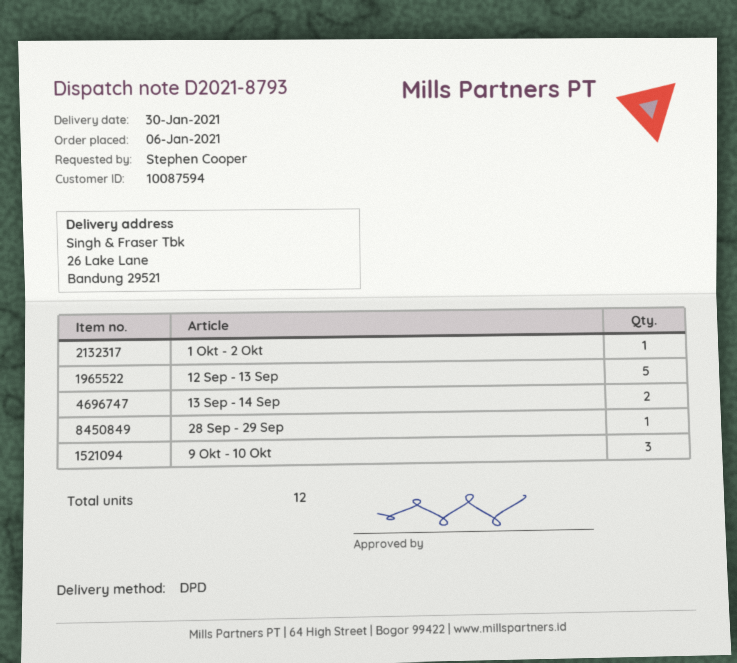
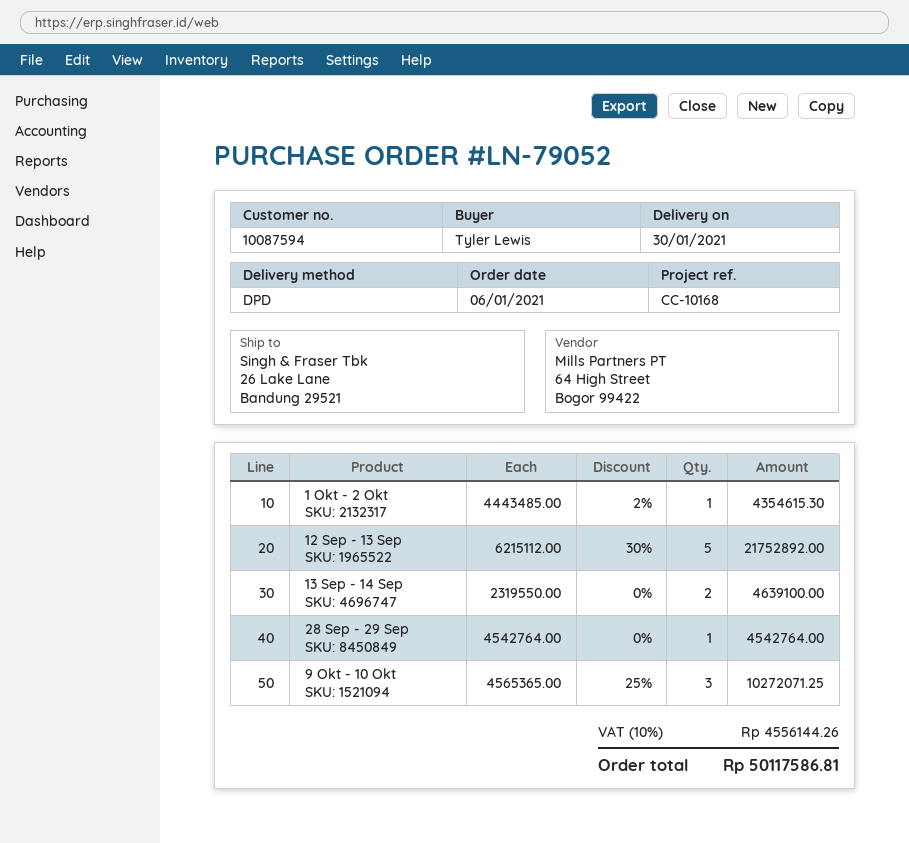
ordered by: Stephen Cooper -> Tyler Lewis

